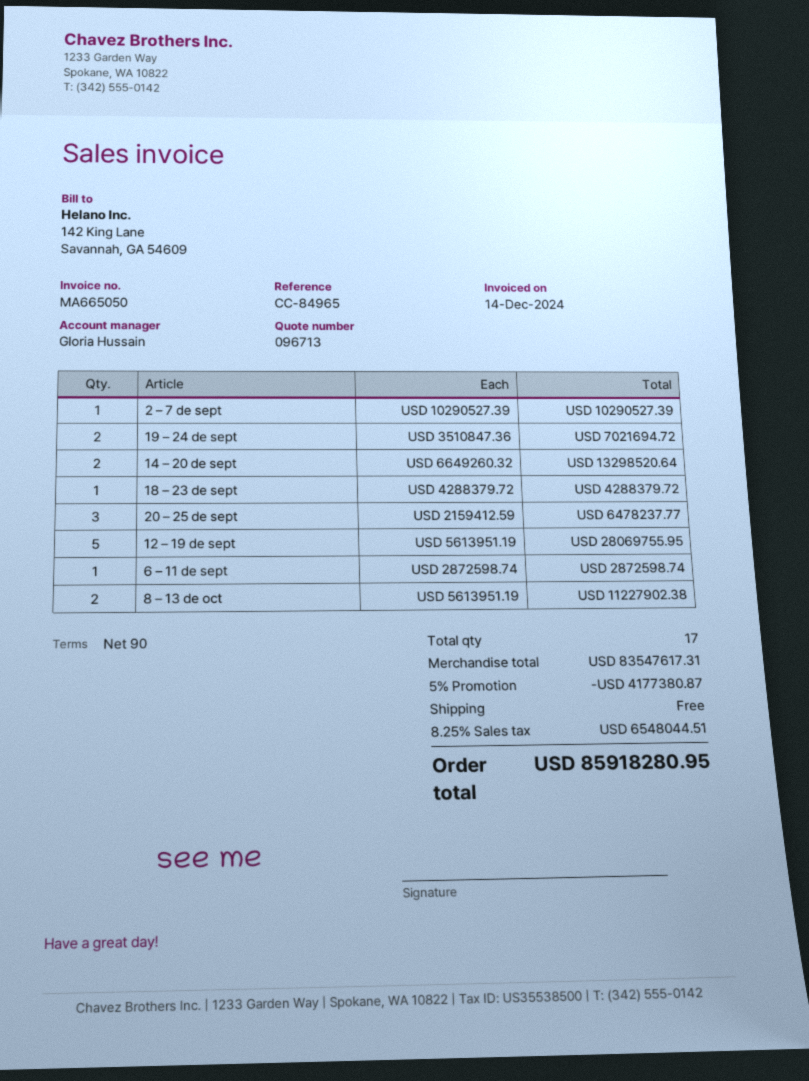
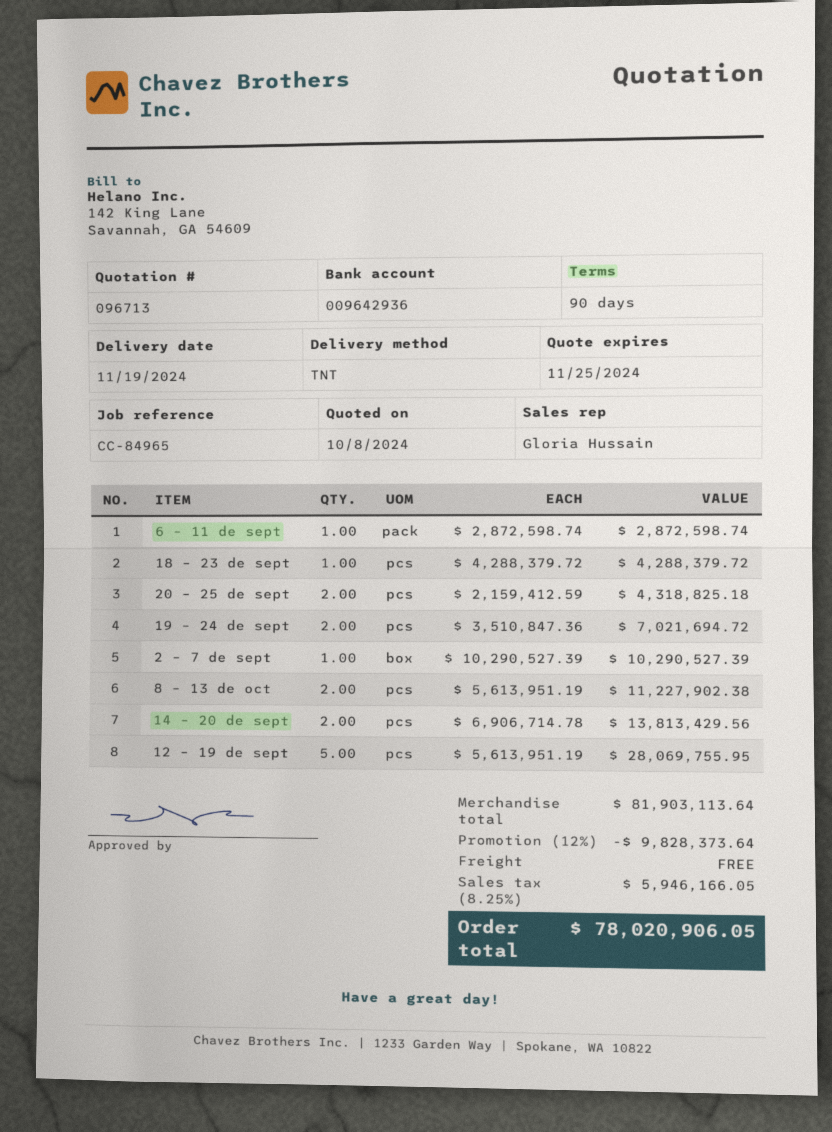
14 – 20 de sept: 2 x 6649260.32 = 13298520.64 -> 2 x 6906714.78 = 13813429.56
20 – 25 de sept: 3 x 2159412.59 = 6478237.77 -> 2 x 2159412.59 = 4318825.18
subtotal: 83547617.31 -> 81903113.64
discount: 5% = 4177380.87 -> 12% = 9828373.64
tax: 8.25% = 6548044.51 -> 8.25% = 5946166.05
total: 85918280.95 -> 78020906.05

